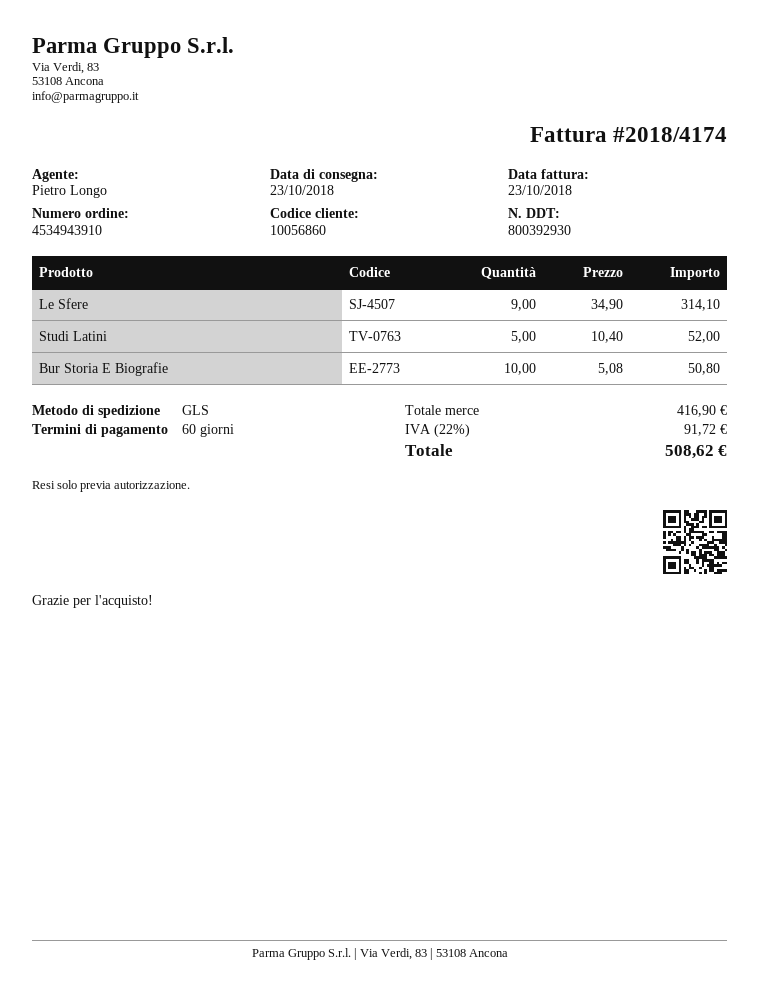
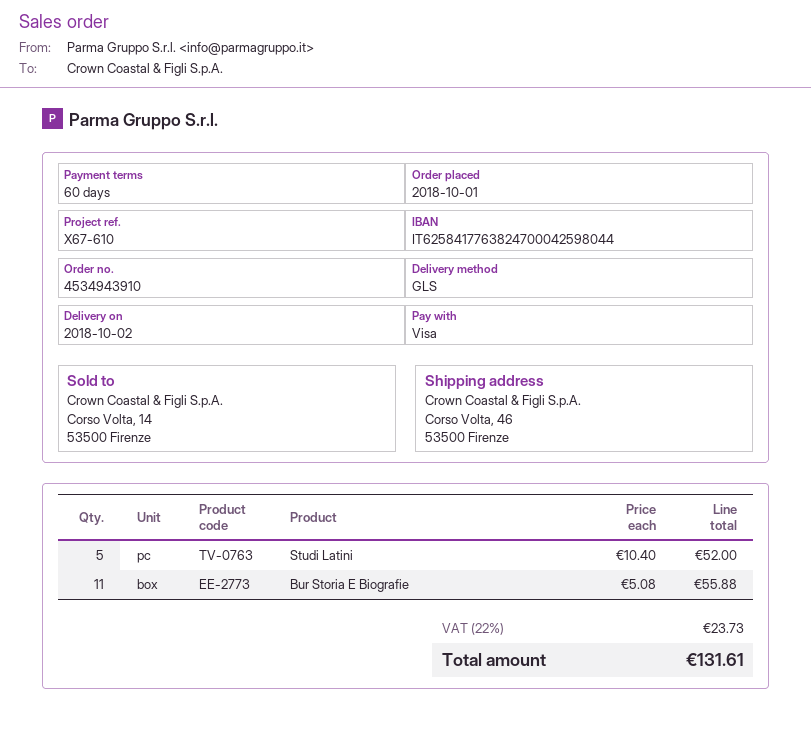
delivery date: 2018-10-23 -> 2018-10-02
Le Sfere: 9 x 34.90 = 314.10 -> none
Bur Storia E Biografie: 10 x 5.08 = 50.80 -> 11 x 5.08 = 55.88
tax: 22% = 91.72 -> 22% = 23.73
total: 508.62 -> 131.61

